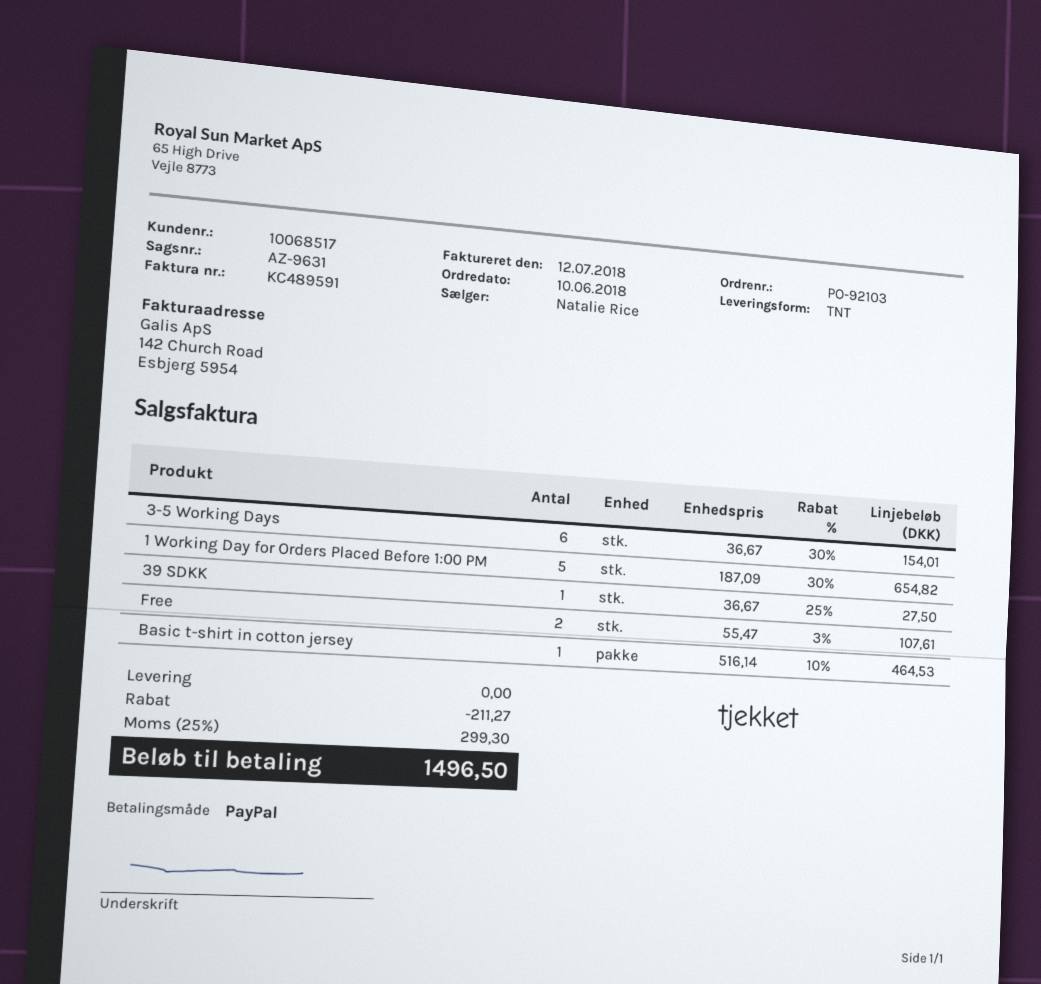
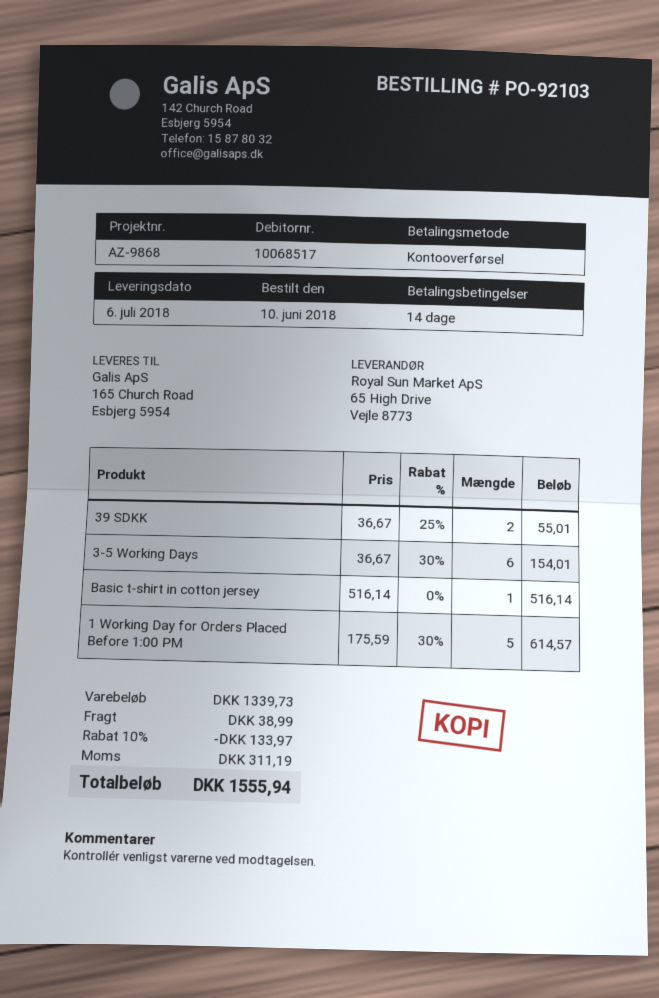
reference: AZ-9631 -> AZ-9868
payment method: PayPal -> bank transfer
1 Working Day for Orders Placed Before 1:00 PM: 5 x 187.09 - 30% = 654.82 -> 5 x 175.59 - 30% = 614.57
39 SDKK: 1 x 36.67 - 25% = 27.50 -> 2 x 36.67 - 25% = 55.01
Free: 2 x 55.47 - 3% = 107.61 -> none
Basic t-shirt in cotton jersey: 1 x 516.14 - 10% = 464.53 -> 1 x 516.14 = 516.14
discount: 211.27 -> 133.97
shipping: 0.00 -> 38.99
tax: 299.30 -> 311.19
total: 1496.50 -> 1555.94

